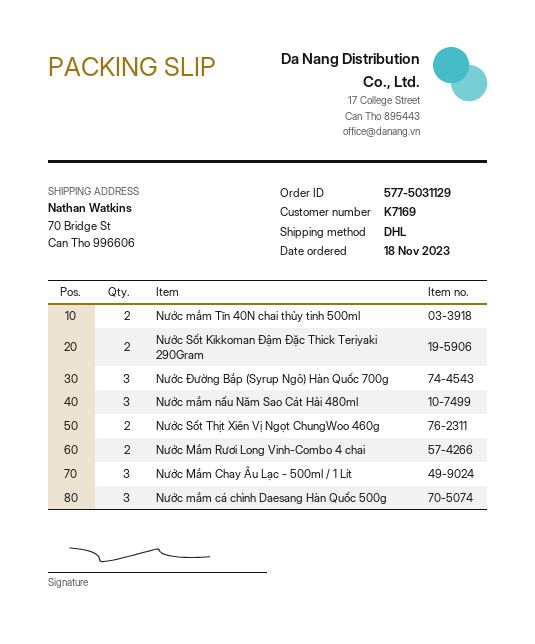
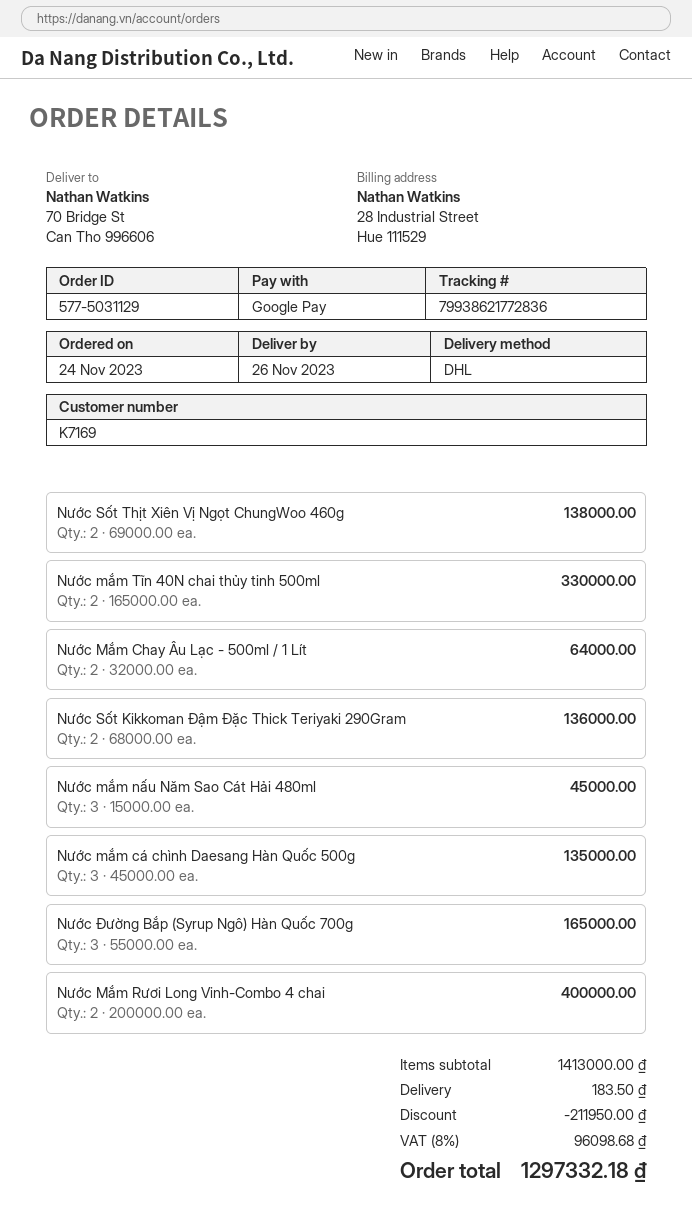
order date: 2023-11-18 -> 2023-11-24
Nước Mắm Chay Âu Lạc - 500ml / 1 Lít: 3 -> 2

